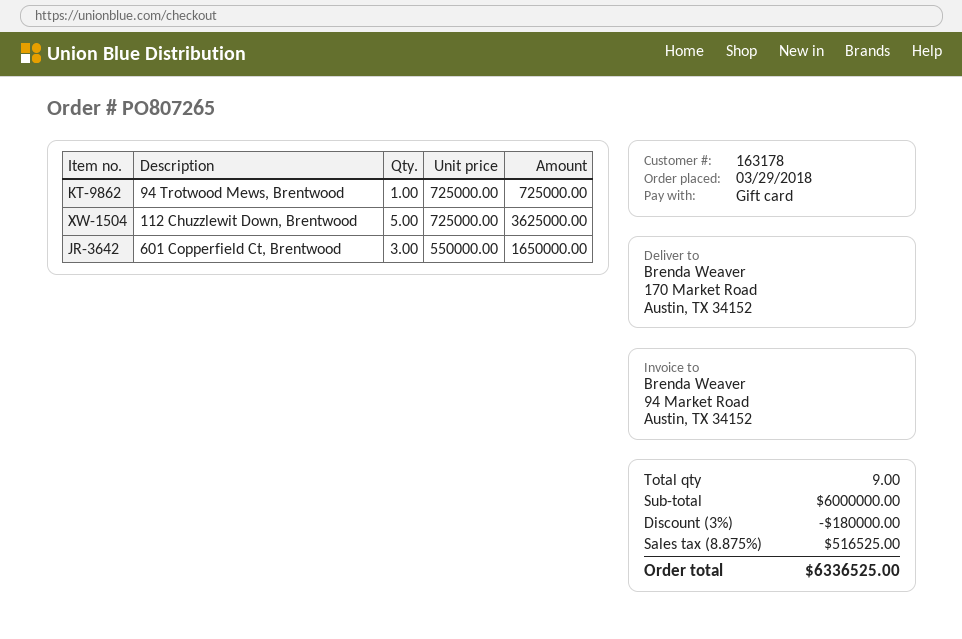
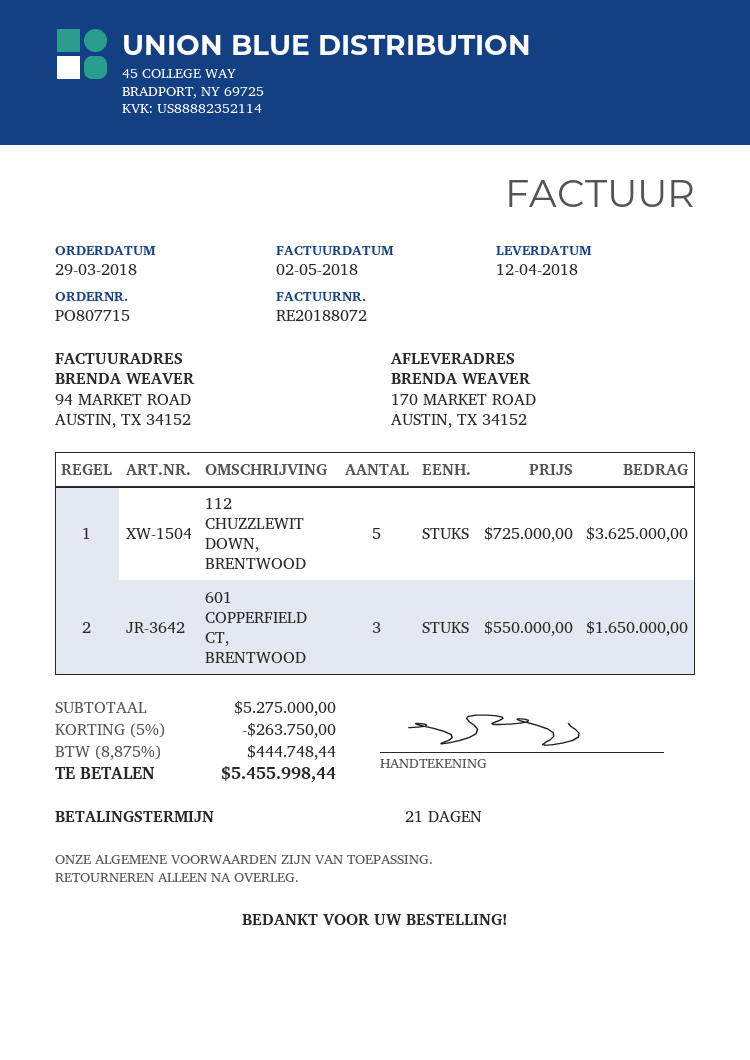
order number: PO807265 -> PO807715
94 Trotwood Mews, Brentwood: 1 x 725000.00 = 725000.00 -> none
subtotal: 6000000.00 -> 5275000.00
discount: 3% = 180000.00 -> 5% = 263750.00
tax: 8.875% = 516525.00 -> 8.875% = 444748.44
total: 6336525.00 -> 5455998.44

